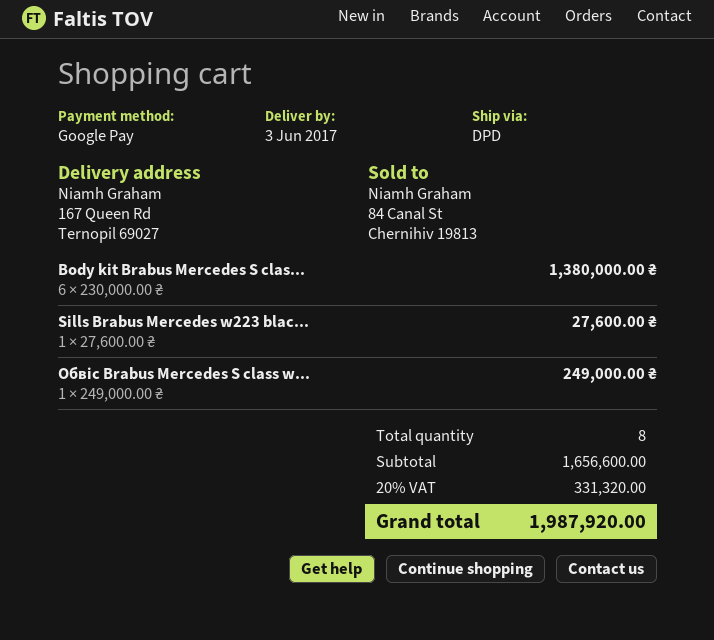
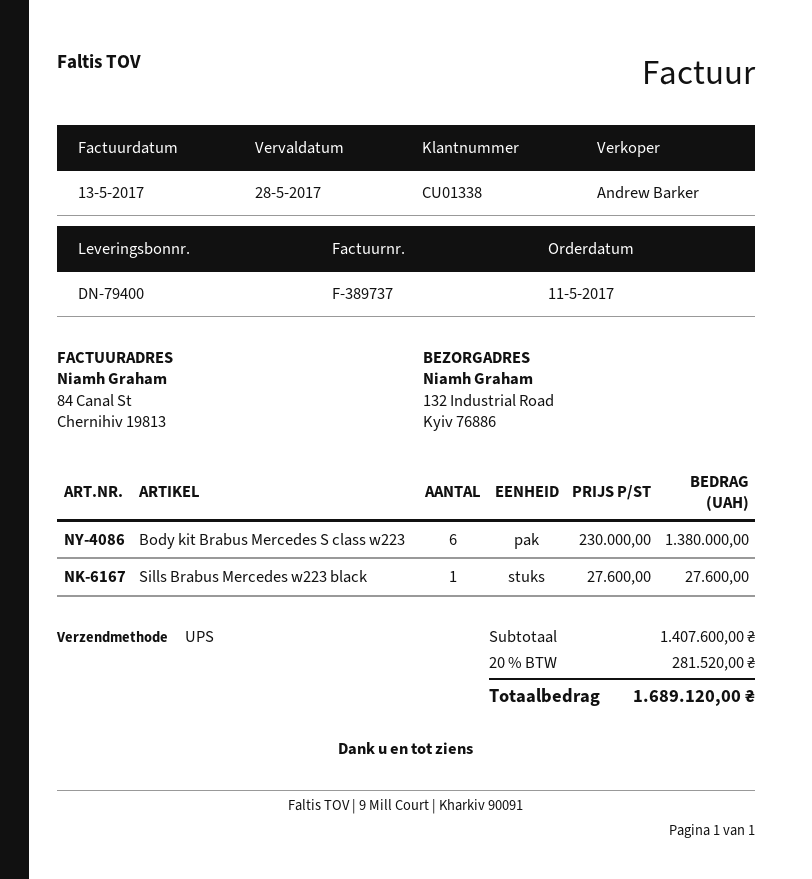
shipping method: DPD -> UPS
ship to: 167 Queen Rd, Ternopil 69027 -> 132 Industrial Road, Kyiv 76886
Обвіс Brabus Mercedes S class w...: 1 x 249000.00 = 249000.00 -> none
subtotal: 1656600.00 -> 1407600.00
tax: 20% = 331320.00 -> 20% = 281520.00
total: 1987920.00 -> 1689120.00

